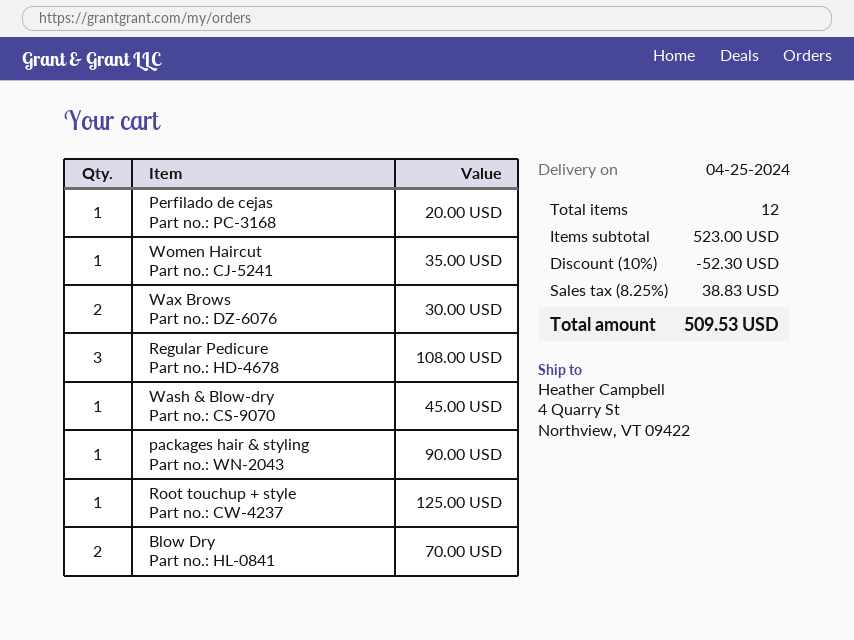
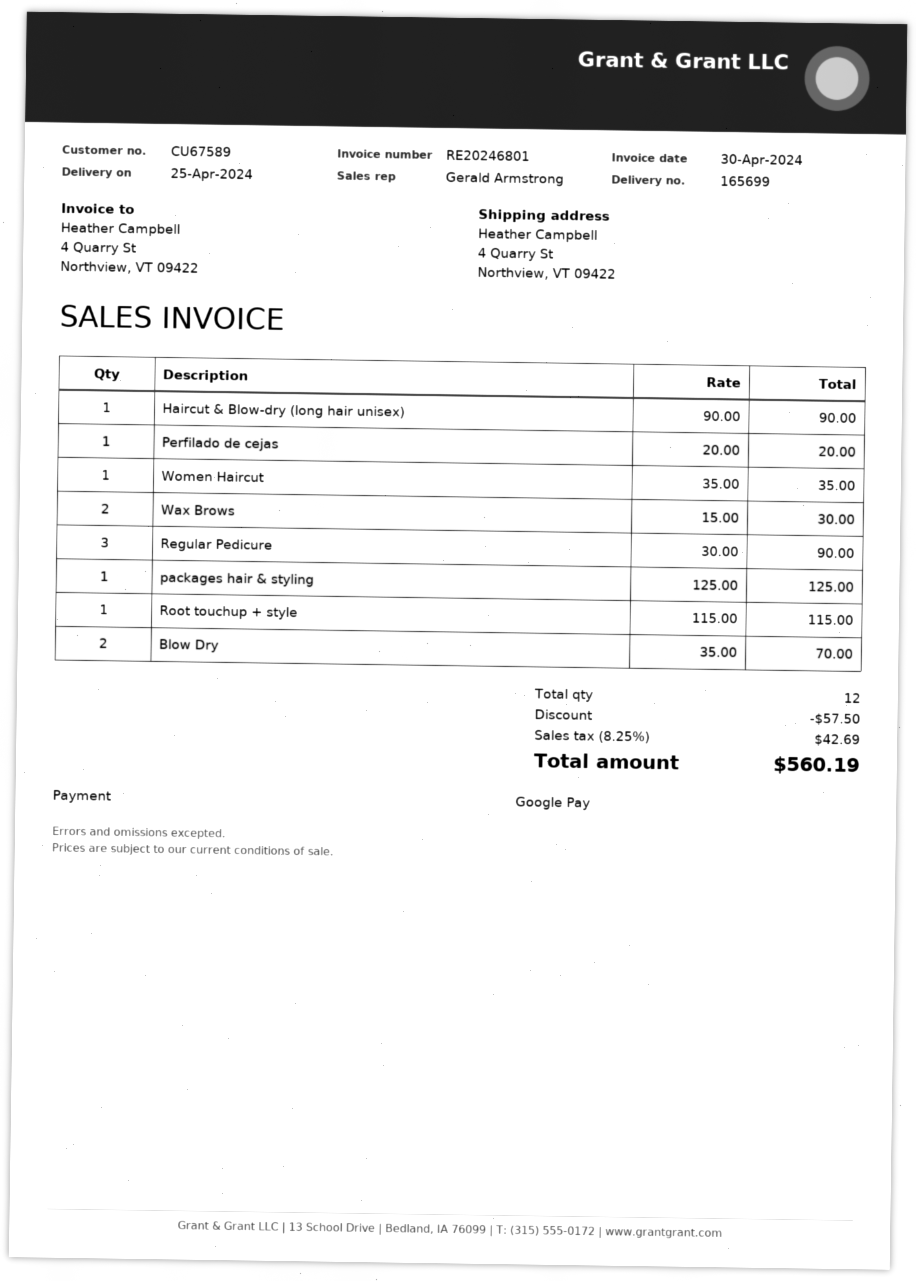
Regular Pedicure: 3 for 108.00 -> 3 for 90.00
Wash & Blow-dry: 1 for 45.00 -> none
packages hair & styling: 1 for 90.00 -> 1 for 125.00
Root touchup + style: 1 for 125.00 -> 1 for 115.00
Haircut & Blow-dry (long hair unisex): none -> 1 for 90.00
discount: 52.30 -> 57.50
tax: 8.25% = 38.83 -> 8.25% = 42.69
total: 509.53 -> 560.19

